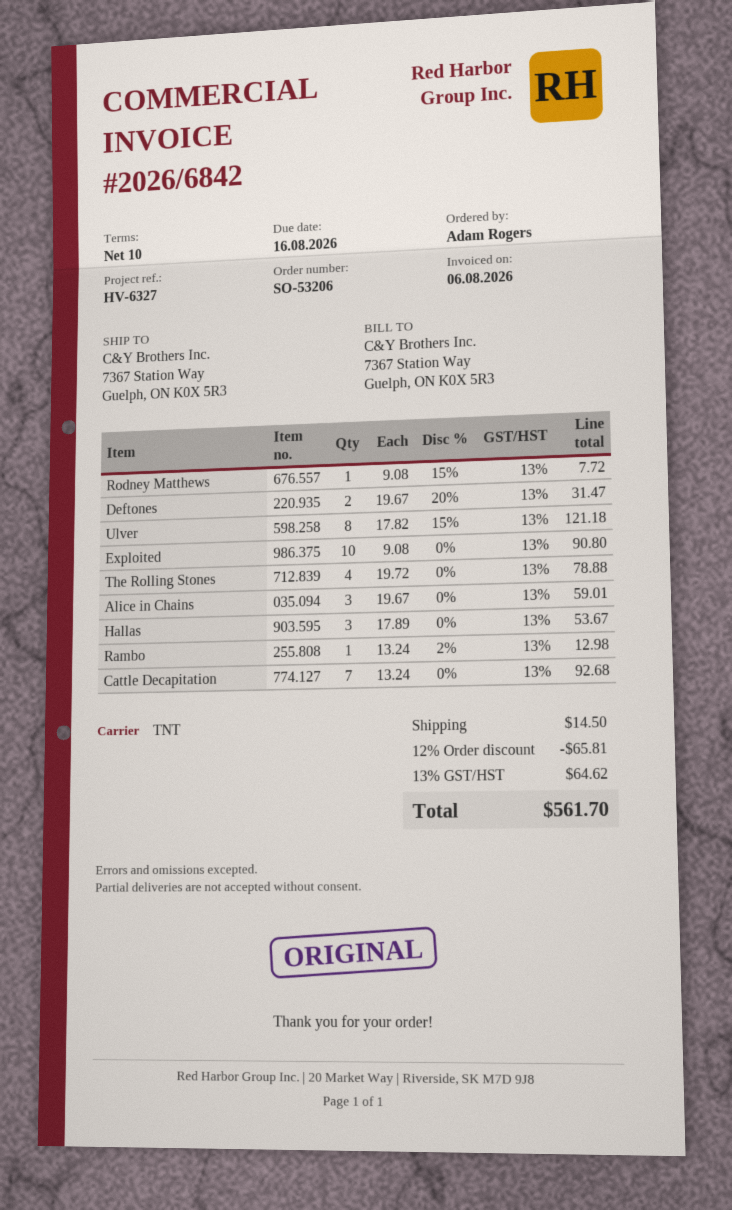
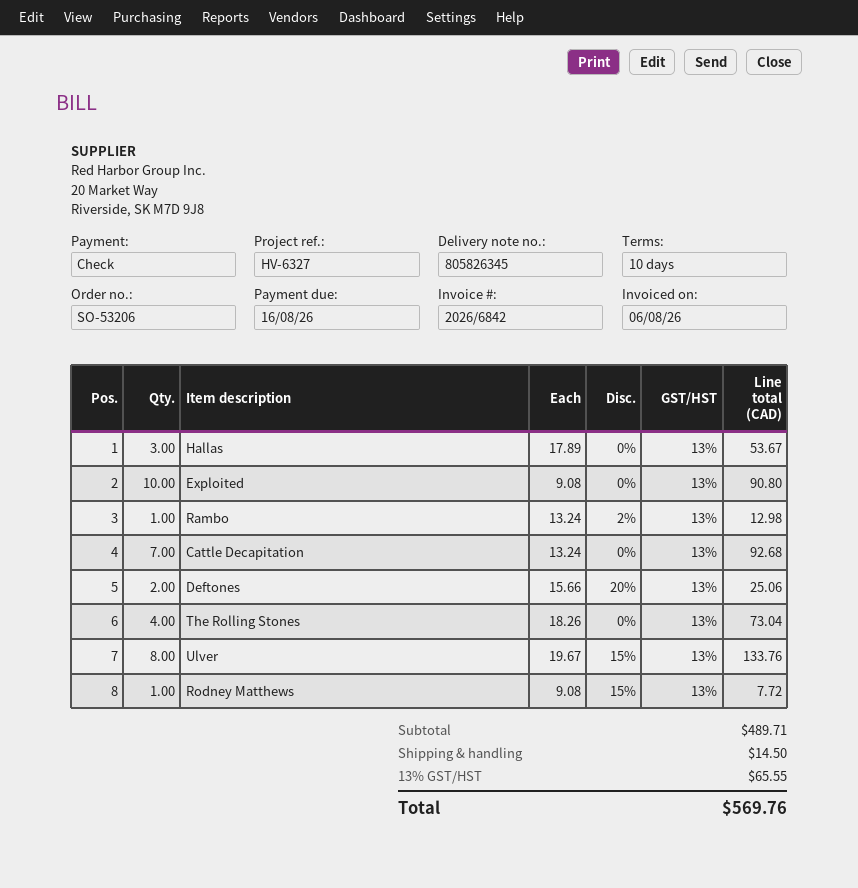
Deftones: 2 x 19.67 - 20% = 31.47 -> 2 x 15.66 - 20% = 25.06
Ulver: 8 x 17.82 - 15% = 121.18 -> 8 x 19.67 - 15% = 133.76
The Rolling Stones: 4 x 19.72 = 78.88 -> 4 x 18.26 = 73.04
Alice in Chains: 3 x 19.67 = 59.01 -> none
discount: 12% = 65.81 -> none
tax: 13% = 64.62 -> 13% = 65.55
total: 561.70 -> 569.76

